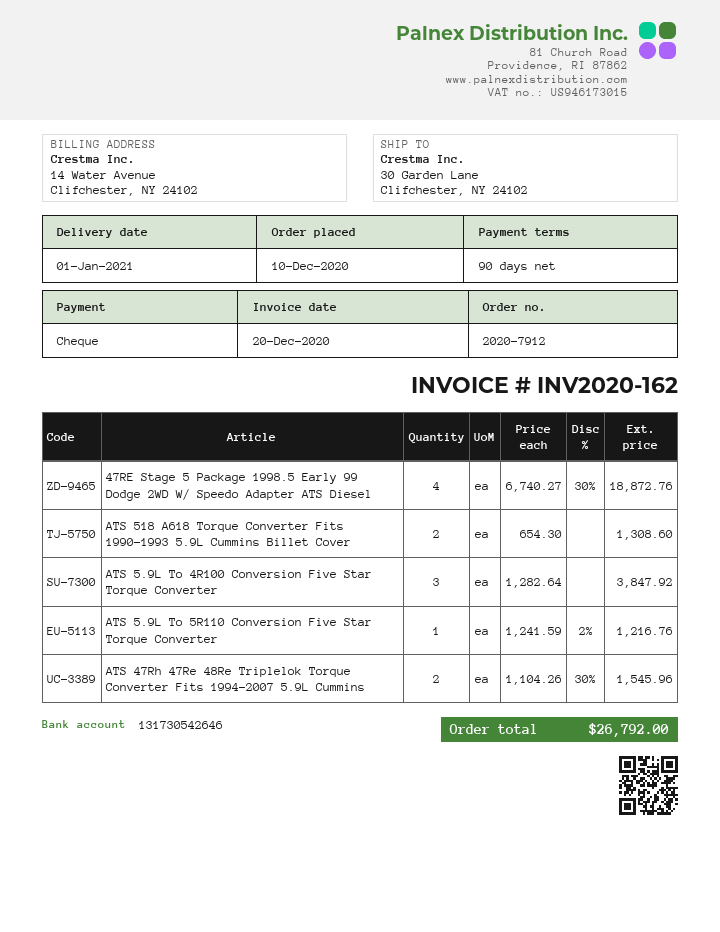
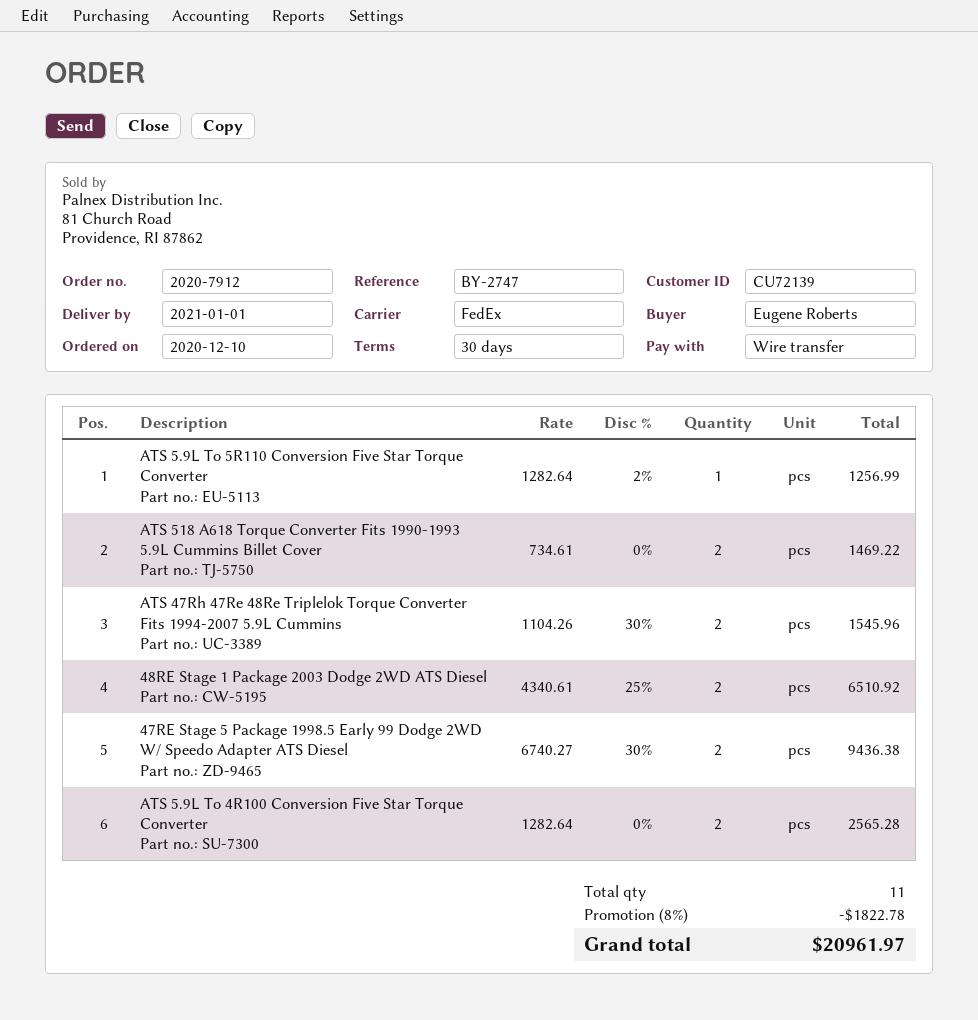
payment terms: 90 days -> 30 days
payment method: cheque -> bank transfer
47RE Stage 5 Package 1998.5 Early 99 Dodge 2WD W/ Speedo Adapter ATS Diesel: 4 x 6740.27 - 30% = 18872.76 -> 2 x 6740.27 - 30% = 9436.38
ATS 518 A618 Torque Converter Fits 1990-1993 5.9L Cummins Billet Cover: 2 x 654.30 = 1308.60 -> 2 x 734.61 = 1469.22
ATS 5.9L To 4R100 Conversion Five Star Torque Converter: 3 x 1282.64 = 3847.92 -> 2 x 1282.64 = 2565.28
ATS 5.9L To 5R110 Conversion Five Star Torque Converter: 1 x 1241.59 - 2% = 1216.76 -> 1 x 1282.64 - 2% = 1256.99
48RE Stage 1 Package 2003 Dodge 2WD ATS Diesel: none -> 2 x 4340.61 - 25% = 6510.92
discount: none -> 8% = 1822.78
total: 26792.00 -> 20961.97

